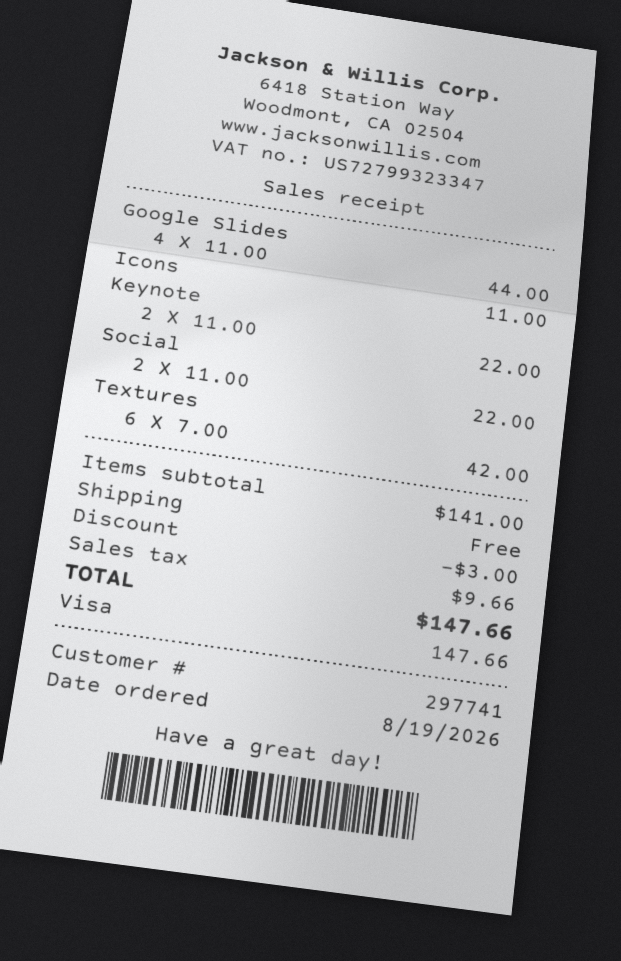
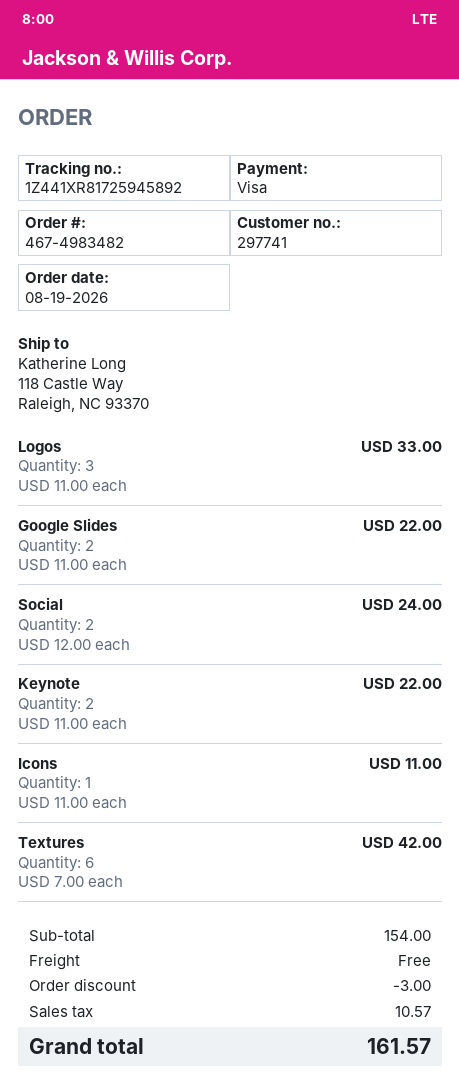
Google Slides: 4 x 11.00 = 44.00 -> 2 x 11.00 = 22.00
Social: 2 x 11.00 = 22.00 -> 2 x 12.00 = 24.00
Logos: none -> 3 x 11.00 = 33.00
subtotal: 141.00 -> 154.00
tax: 9.66 -> 10.57
total: 147.66 -> 161.57

